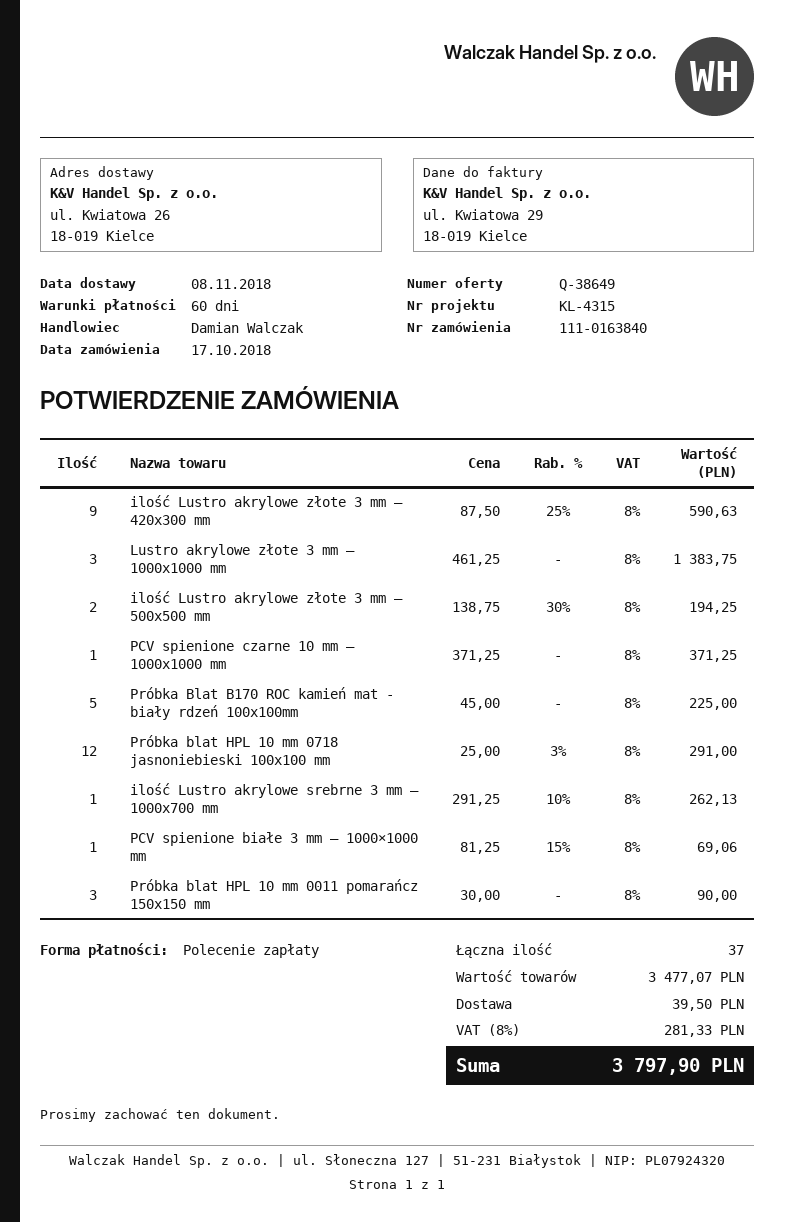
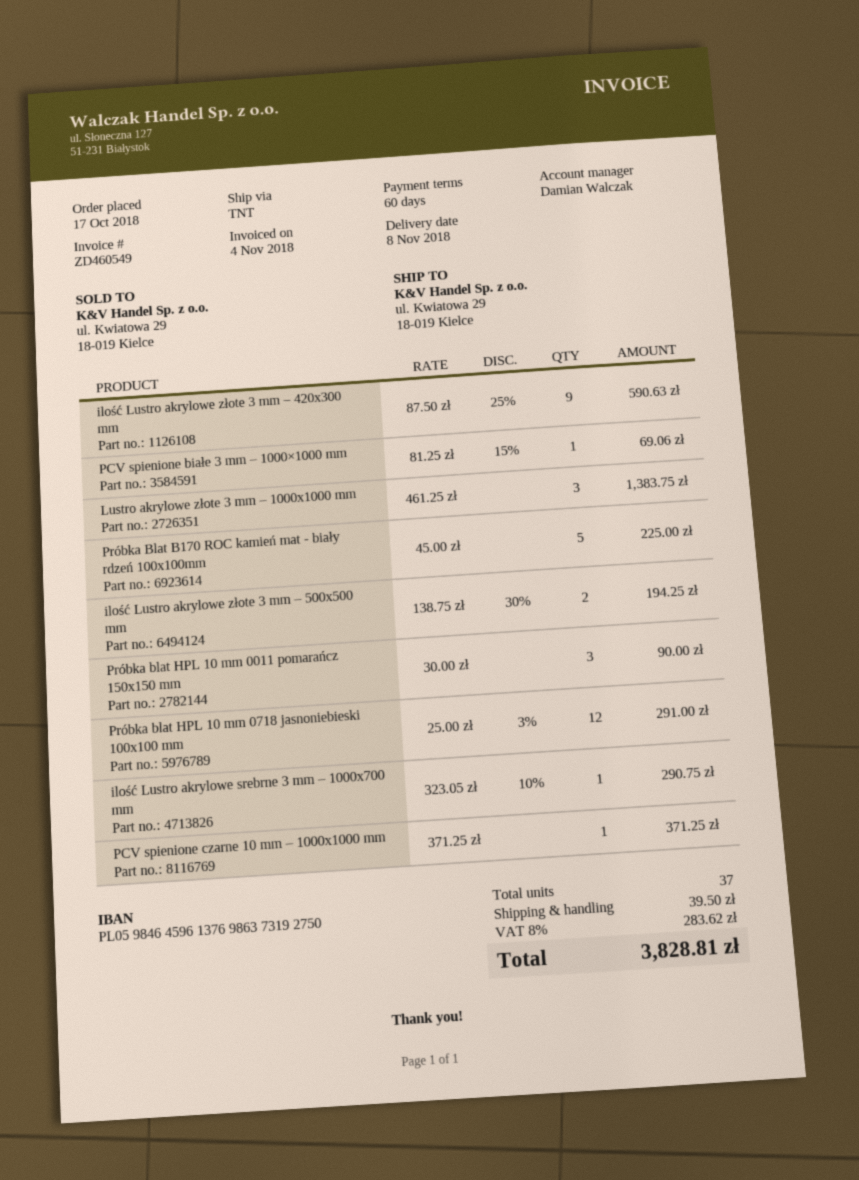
ship to: ul. Kwiatowa 26, 18-019 Kielce -> ul. Kwiatowa 29, 18-019 Kielce
ilość Lustro akrylowe srebrne 3 mm – 1000x700 mm: 1 x 291.25 - 10% = 262.13 -> 1 x 323.05 - 10% = 290.75
tax: 8% = 281.33 -> 8% = 283.62
total: 3797.90 -> 3828.81

